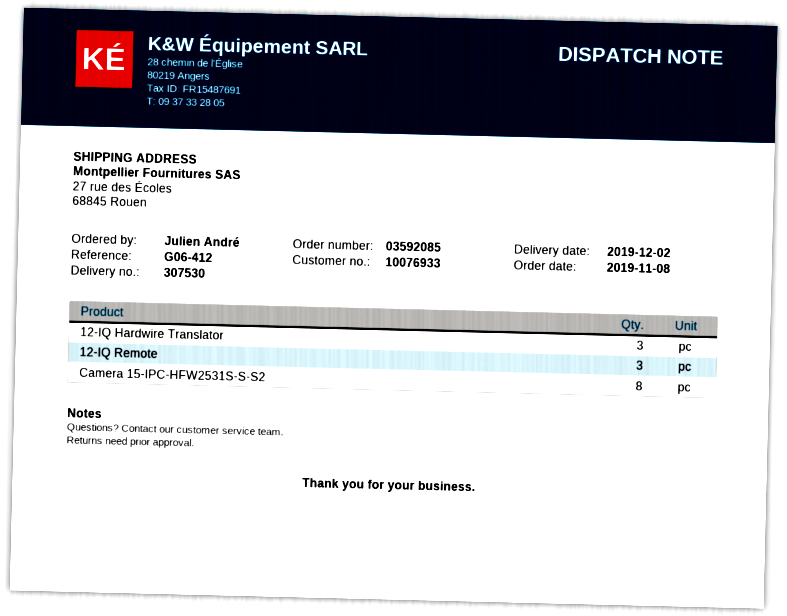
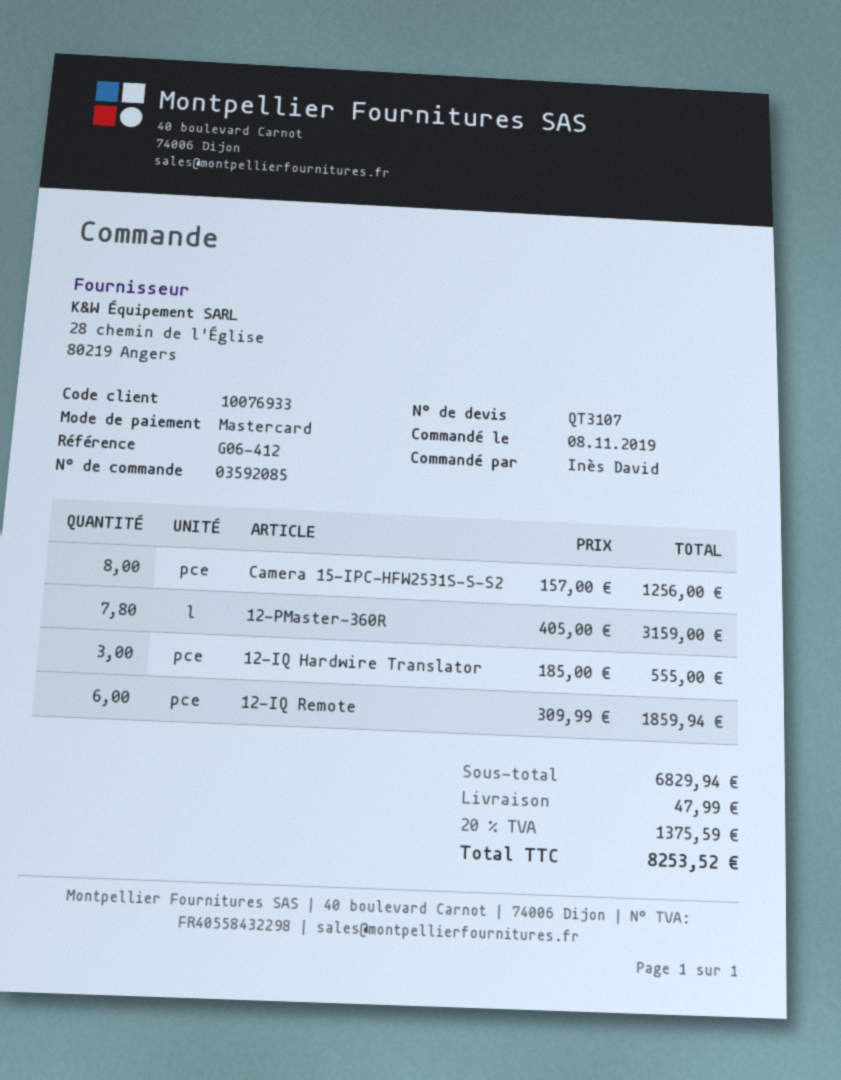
ordered by: Julien André -> Inès David
12-IQ Remote: 3 -> 6
12-PMaster-360R: none -> 7.8

